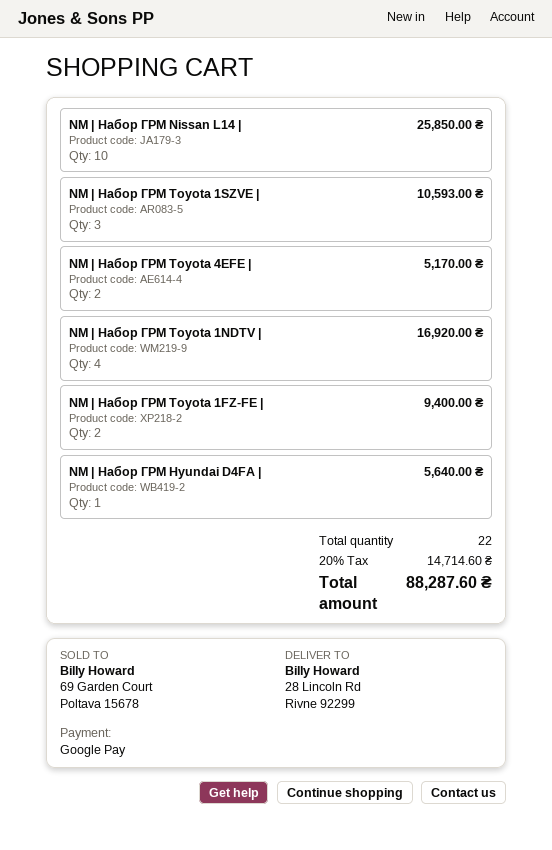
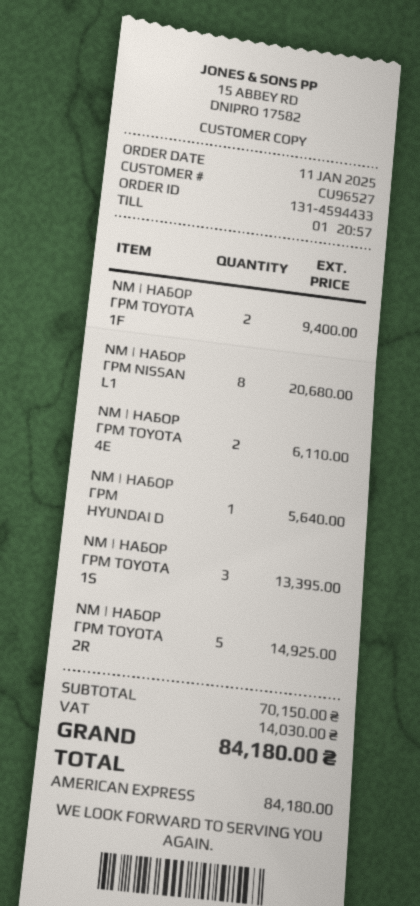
payment method: Google Pay -> American Express
NM | Набор ГРМ Nissan L14 |: 10 for 25850.00 -> 8 for 20680.00
NM | Набор ГРМ Toyota 1SZVE |: 3 for 10593.00 -> 3 for 13395.00
NM | Набор ГРМ Toyota 4EFE |: 2 for 5170.00 -> 2 for 6110.00
NM | Набор ГРМ Toyota 1NDTV |: 4 for 16920.00 -> none
NM | НАБОР ГРМ TOYOTA 2R: none -> 5 for 14925.00
tax: 14714.60 -> 14030.00
total: 88287.60 -> 84180.00

